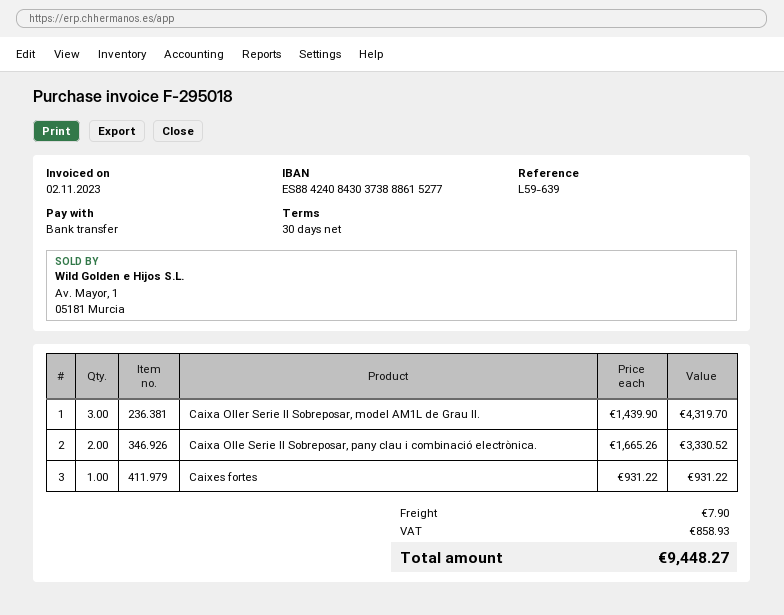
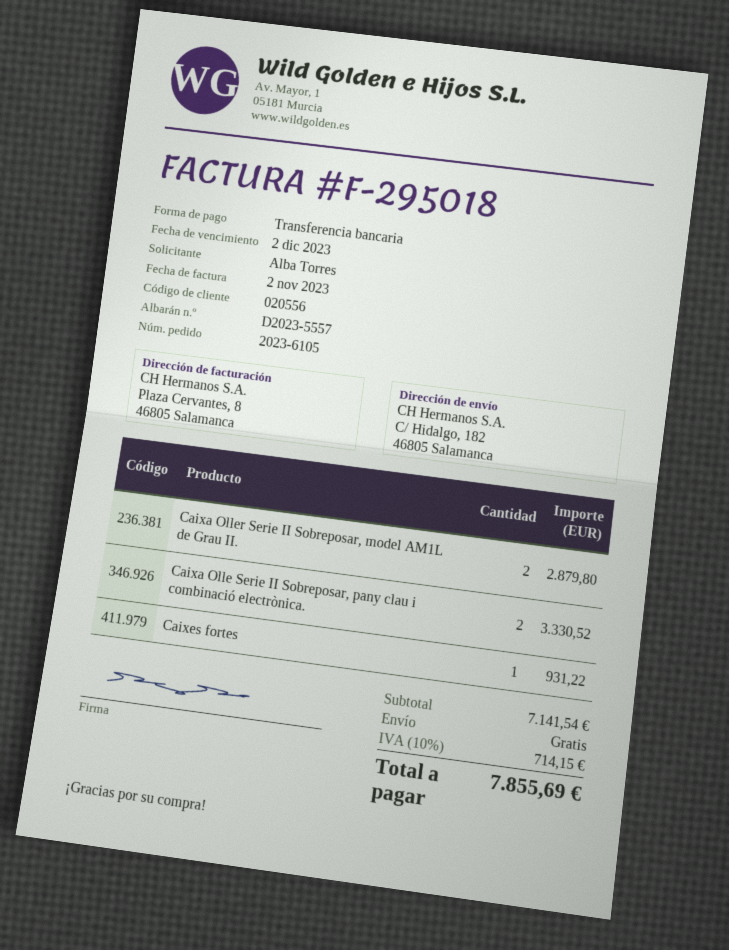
Caixa Oller Serie II Sobreposar, model AM1L de Grau II.: 3 for 4319.70 -> 2 for 2879.80
shipping: 7.90 -> 0.00
tax: 858.93 -> 714.15
total: 9448.27 -> 7855.69

